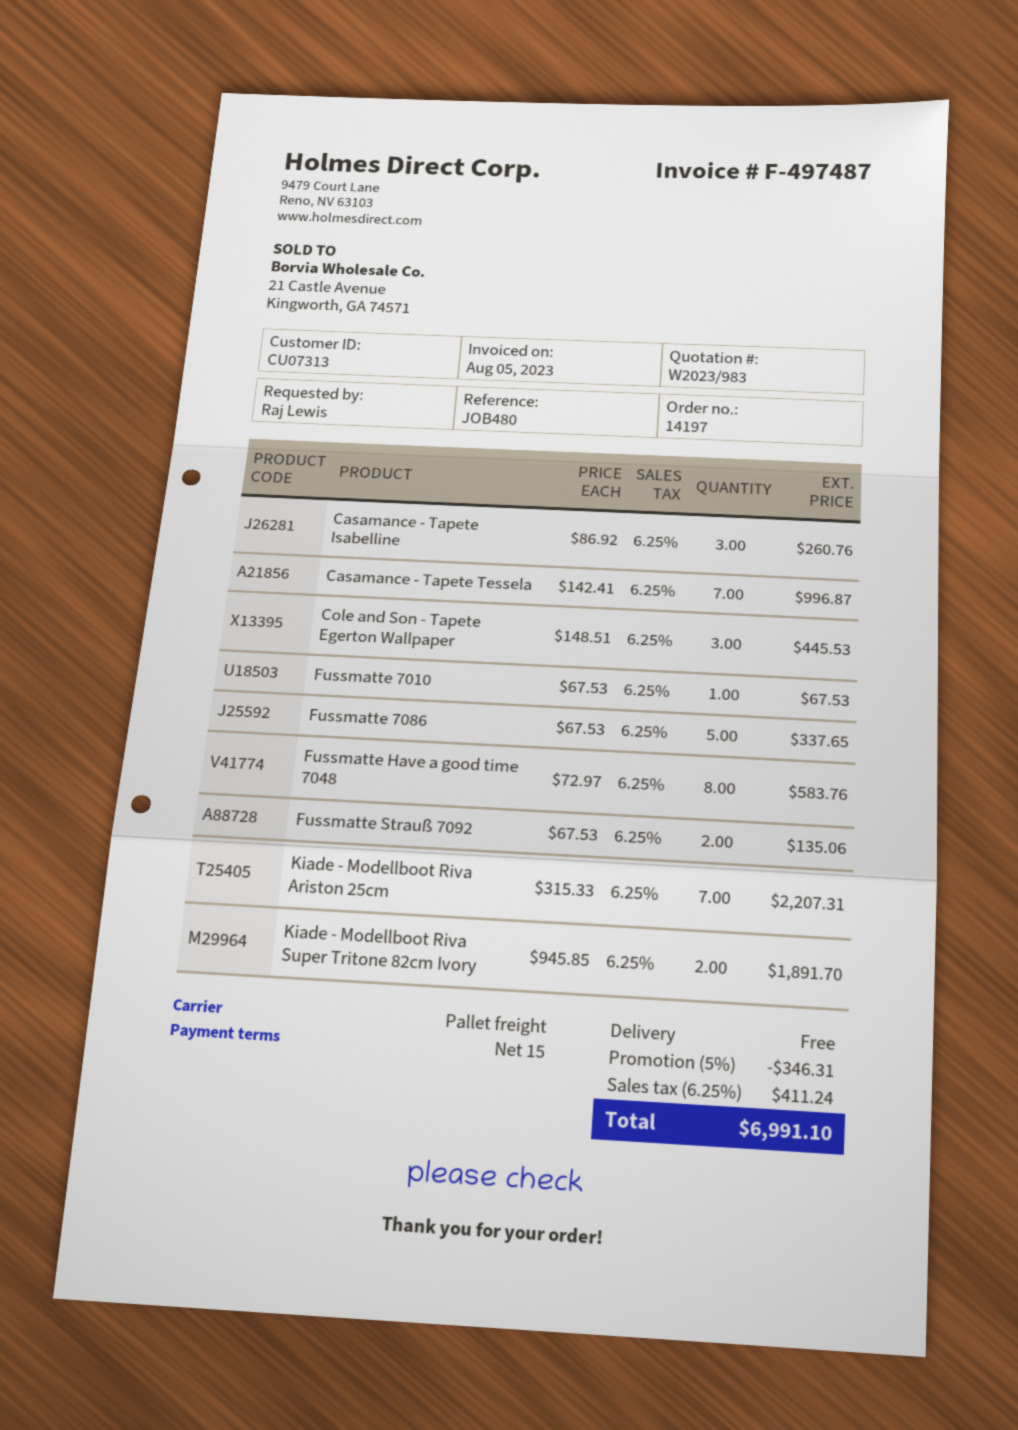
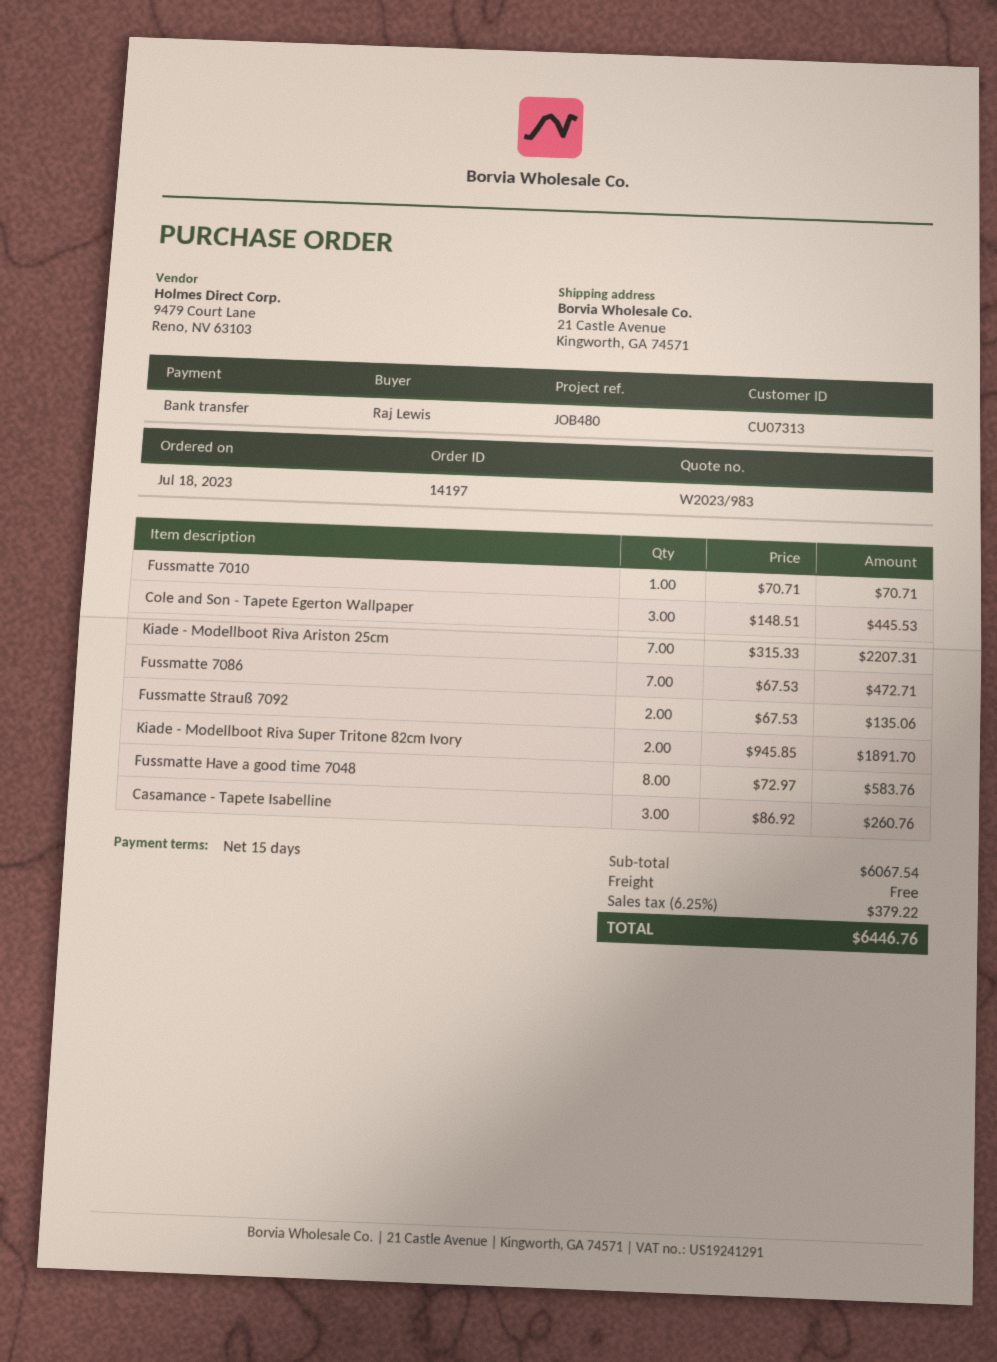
Casamance - Tapete Tessela: 7 x 142.41 = 996.87 -> none
Fussmatte 7010: 1 x 67.53 = 67.53 -> 1 x 70.71 = 70.71
Fussmatte 7086: 5 x 67.53 = 337.65 -> 7 x 67.53 = 472.71
discount: 5% = 346.31 -> none
tax: 6.25% = 411.24 -> 6.25% = 379.22
total: 6991.10 -> 6446.76

